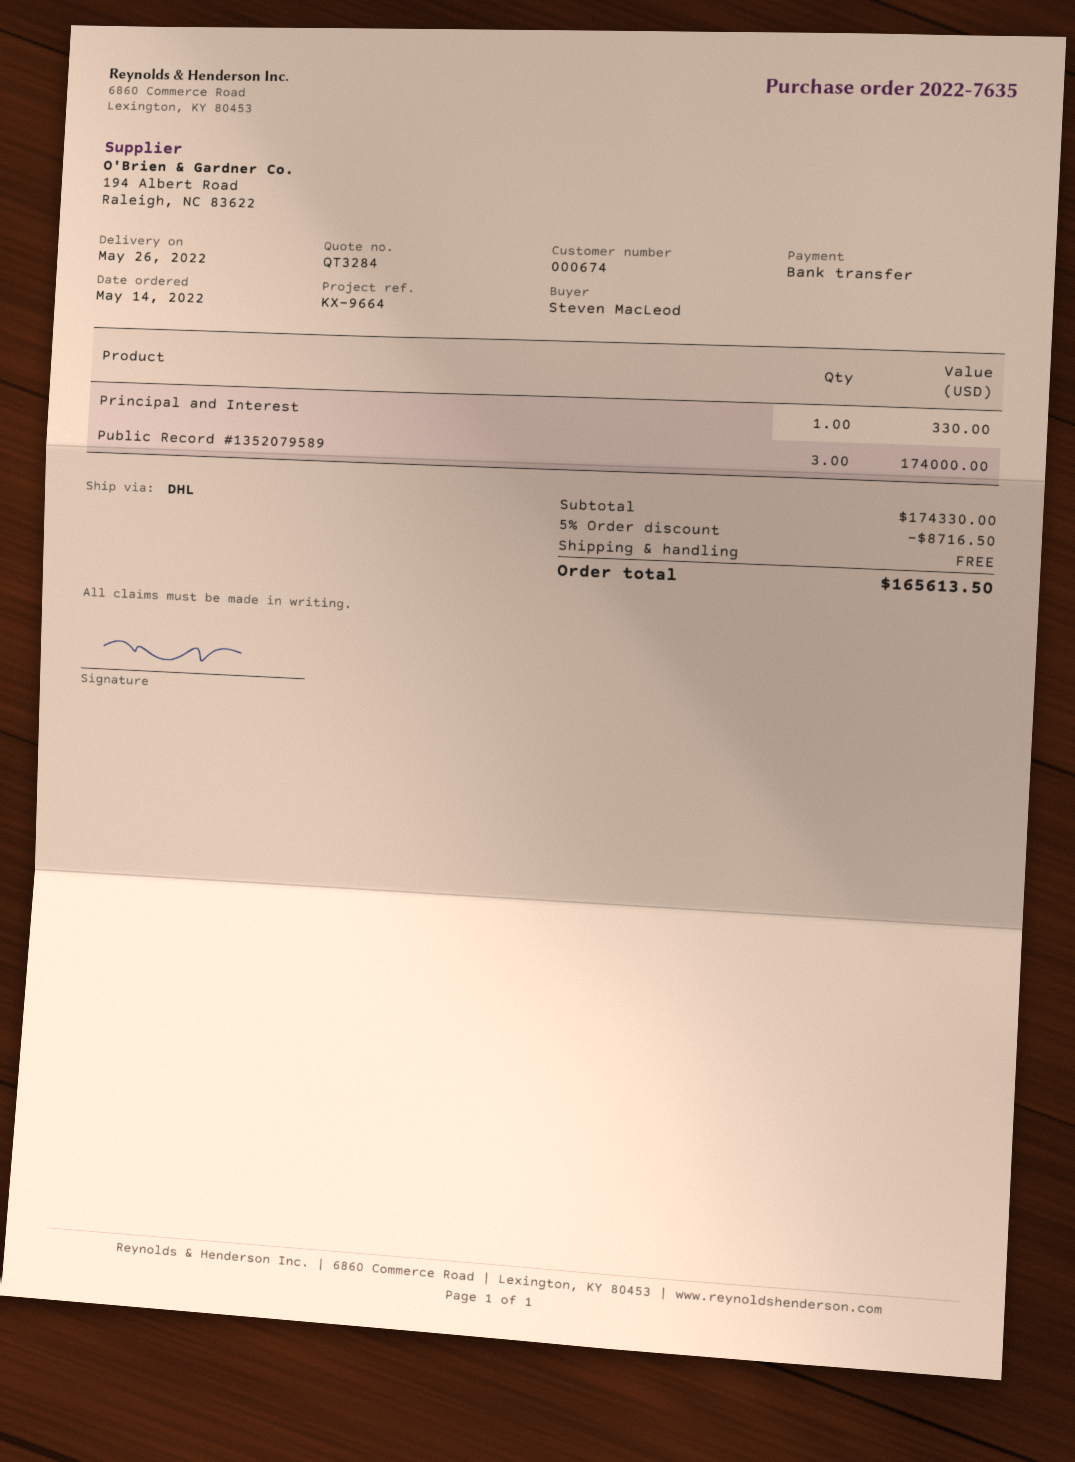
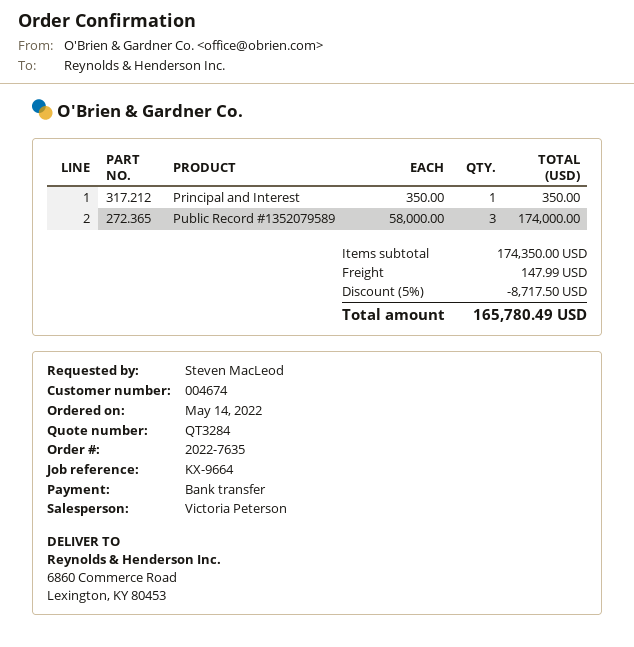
customer number: 000674 -> 004674
Principal and Interest: 1 for 330.00 -> 1 for 350.00
subtotal: 174330.00 -> 174350.00
discount: 5% = 8716.50 -> 5% = 8717.50
shipping: 0.00 -> 147.99
total: 165613.50 -> 165780.49

